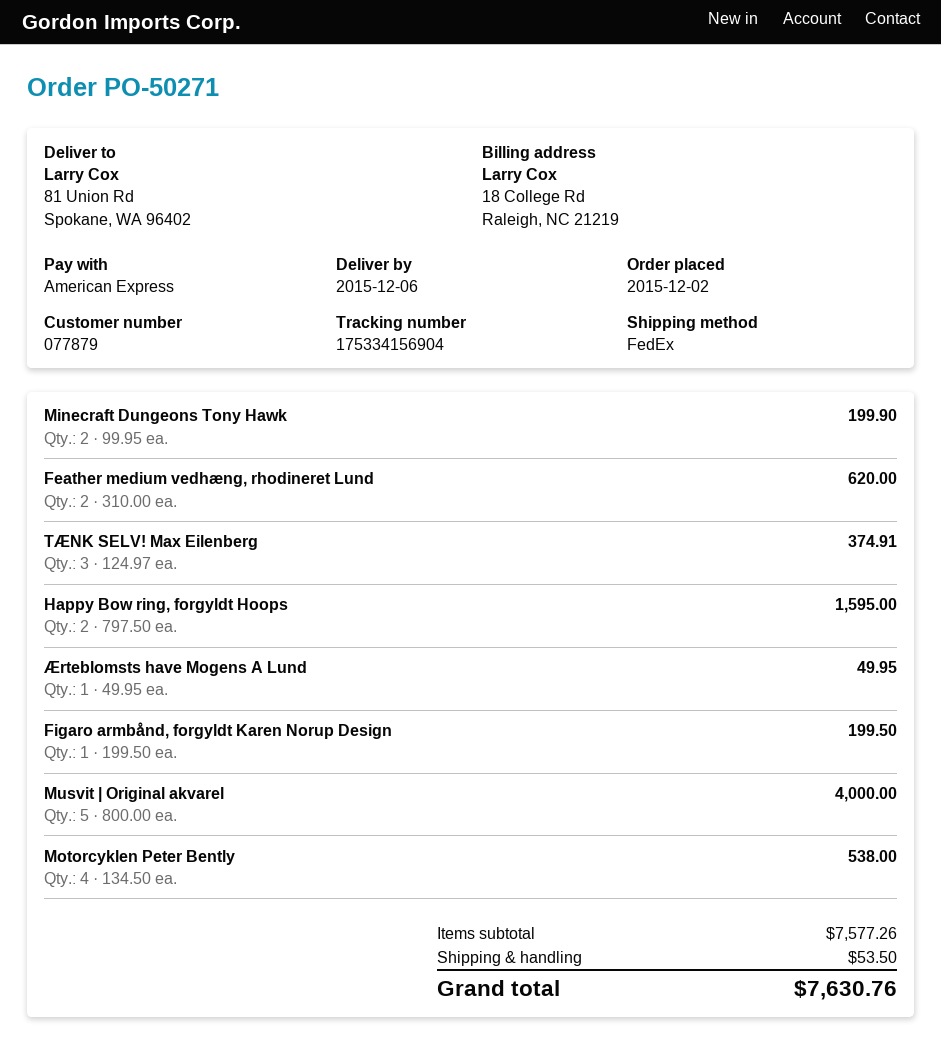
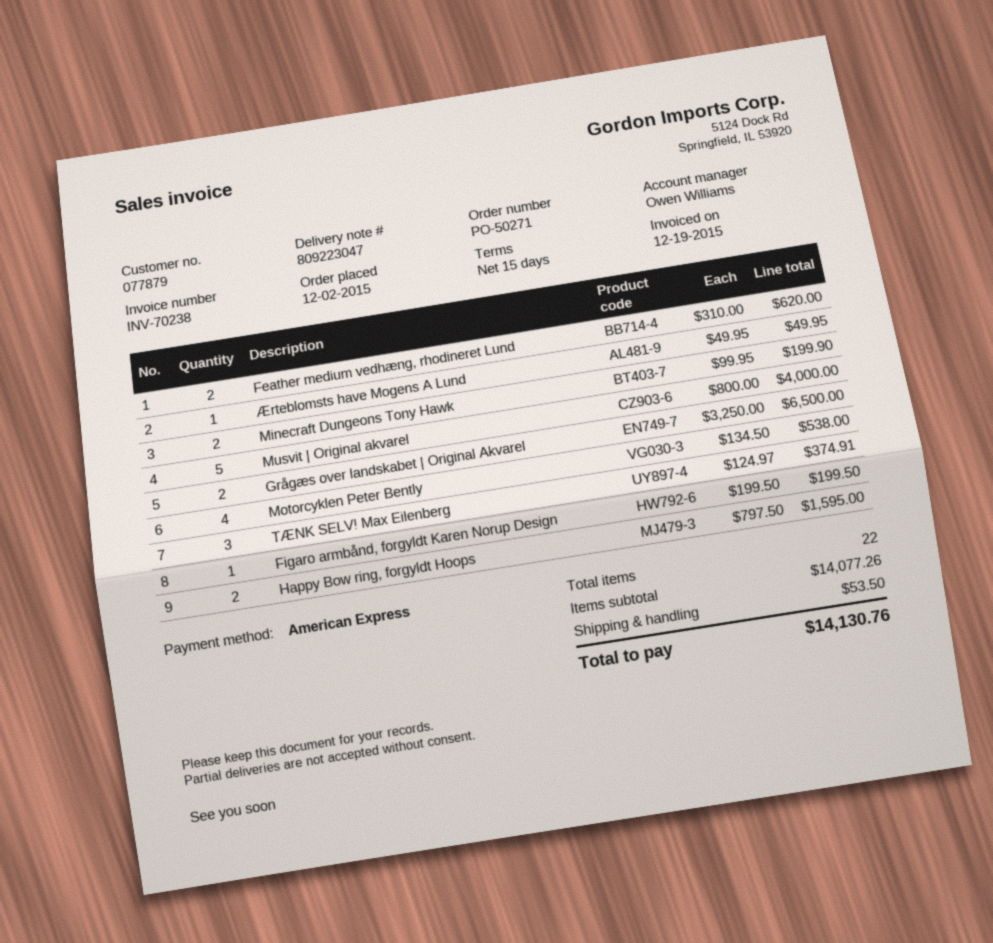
Grågæs over landskabet | Original Akvarel: none -> 2 x 3250.00 = 6500.00
subtotal: 7577.26 -> 14077.26
total: 7630.76 -> 14130.76

